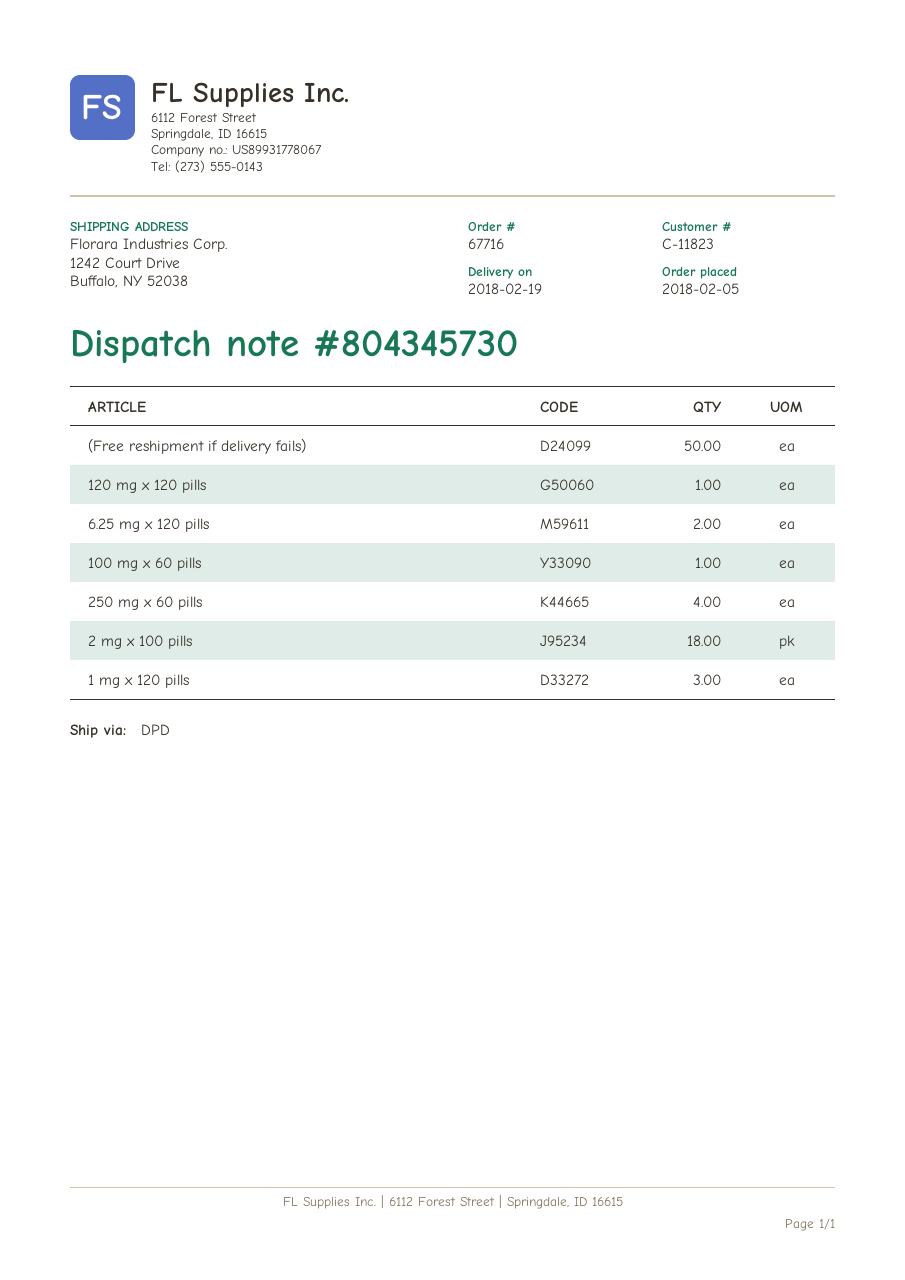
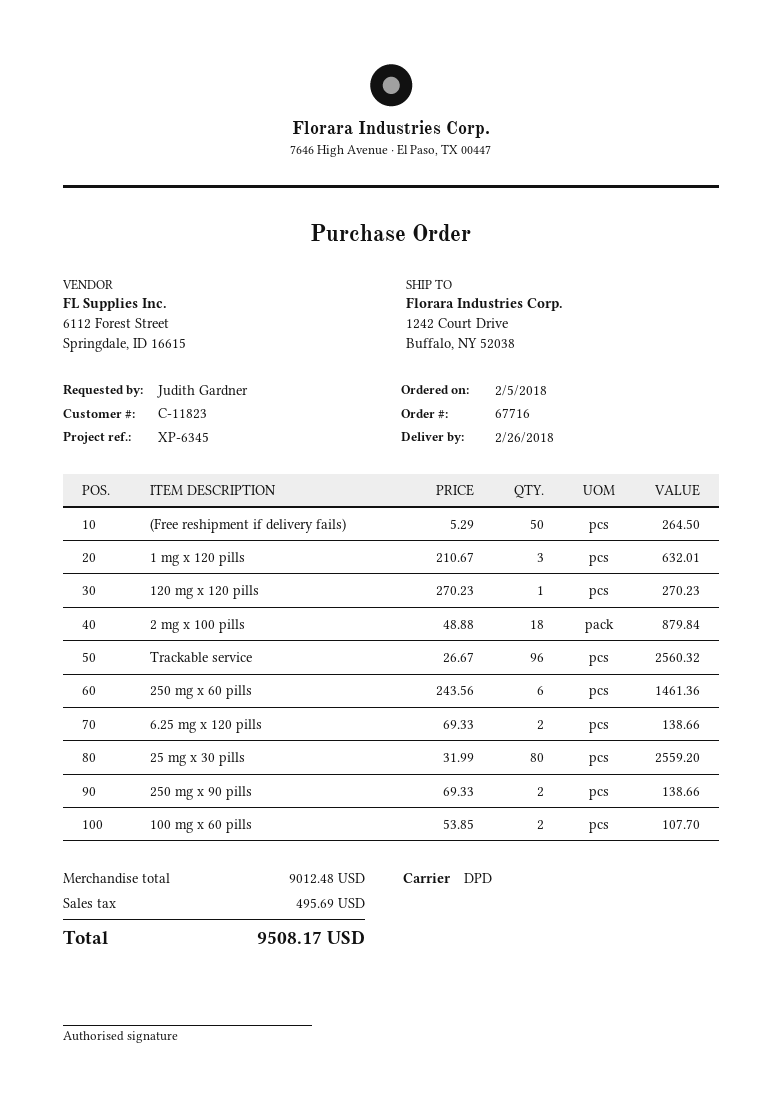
delivery date: 2018-02-19 -> 2018-02-26
100 mg x 60 pills: 1 -> 2
250 mg x 60 pills: 4 -> 6
Trackable service: none -> 96
25 mg x 30 pills: none -> 80
250 mg x 90 pills: none -> 2

